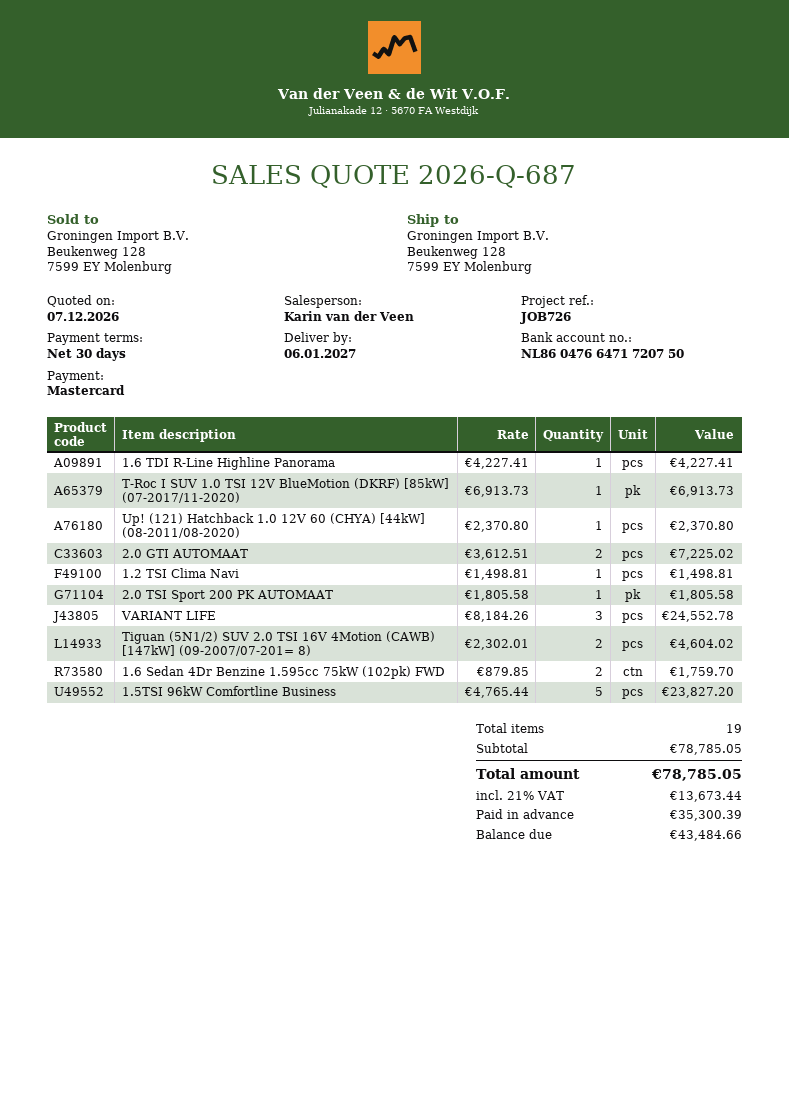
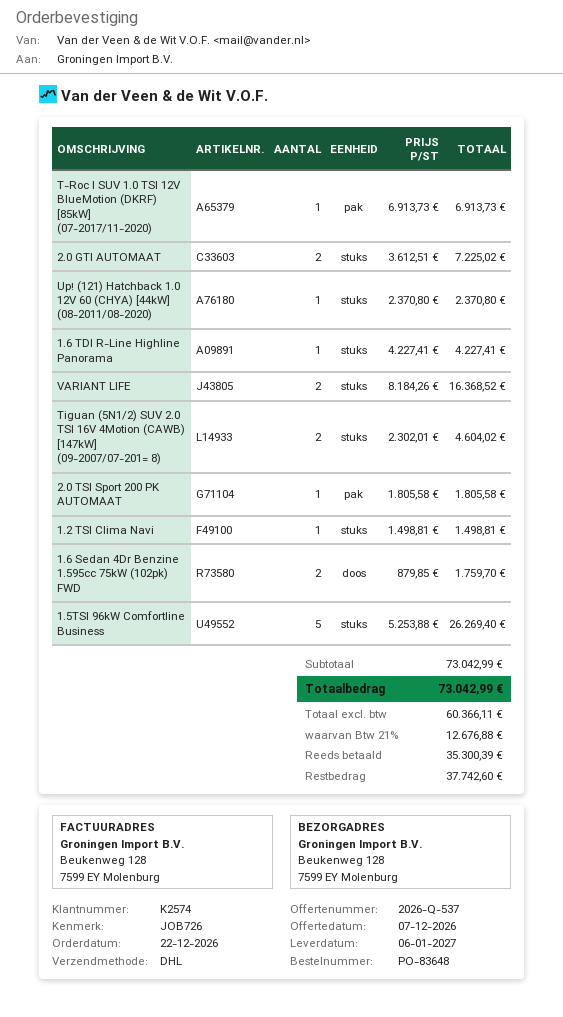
quote number: 2026-Q-687 -> 2026-Q-537
VARIANT LIFE: 3 x 8184.26 = 24552.78 -> 2 x 8184.26 = 16368.52
1.5TSI 96kW Comfortline Business: 5 x 4765.44 = 23827.20 -> 5 x 5253.88 = 26269.40
subtotal: 78785.05 -> 73042.99
tax: 21% = 13673.44 -> 21% = 12676.88
total: 78785.05 -> 73042.99
balance: 43484.66 -> 37742.60

